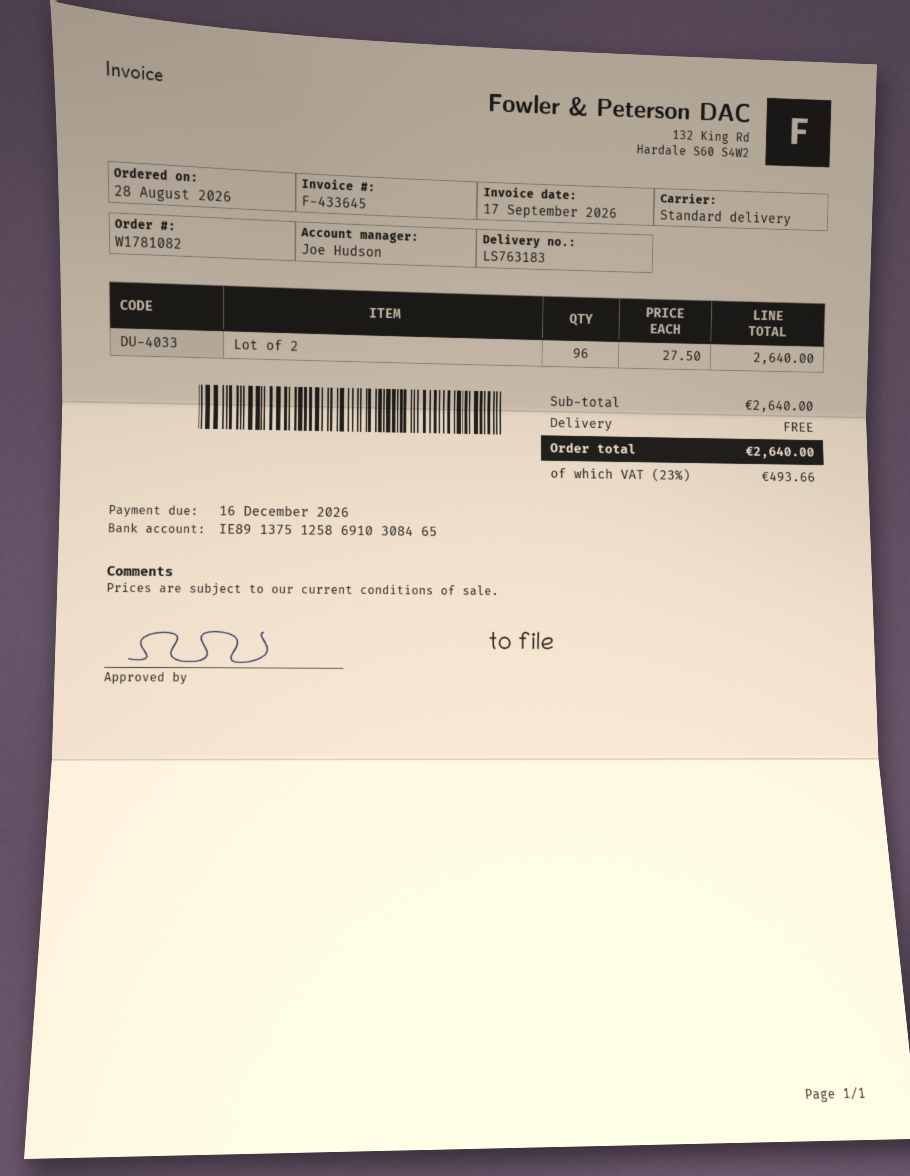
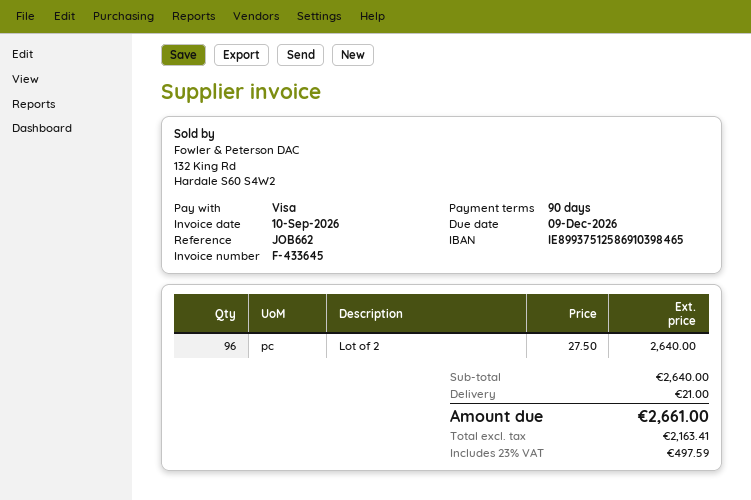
invoice date: 2026-09-17 -> 2026-09-10
due date: 2026-12-16 -> 2026-12-09
bank account: IE89137512586910308465 -> IE89937512586910398465
shipping: 0.00 -> 21.00
tax: 23% = 493.66 -> 23% = 497.59
total: 2640.00 -> 2661.00

